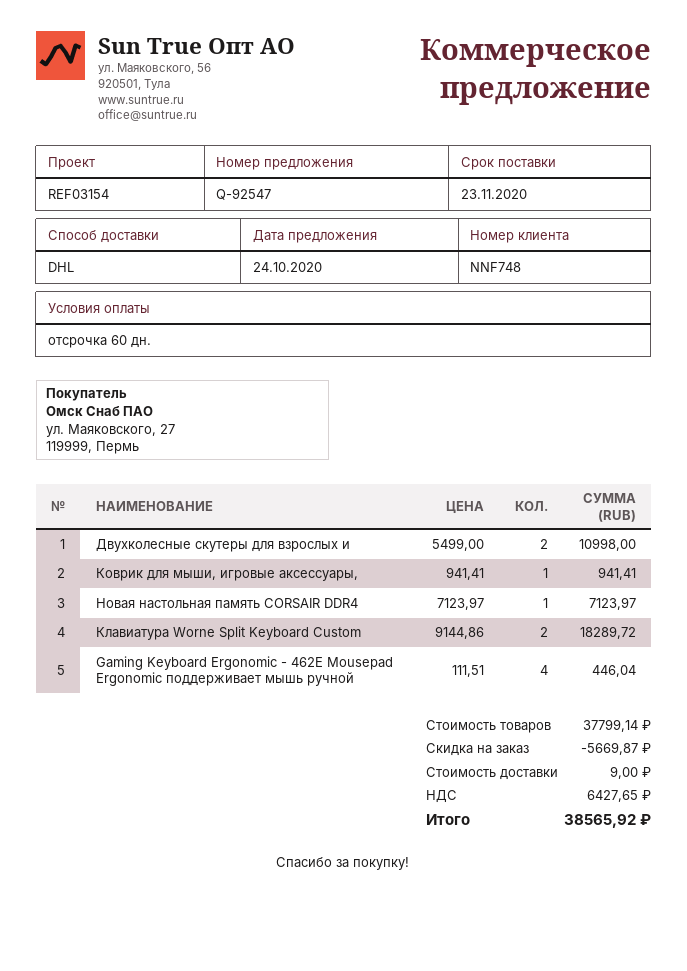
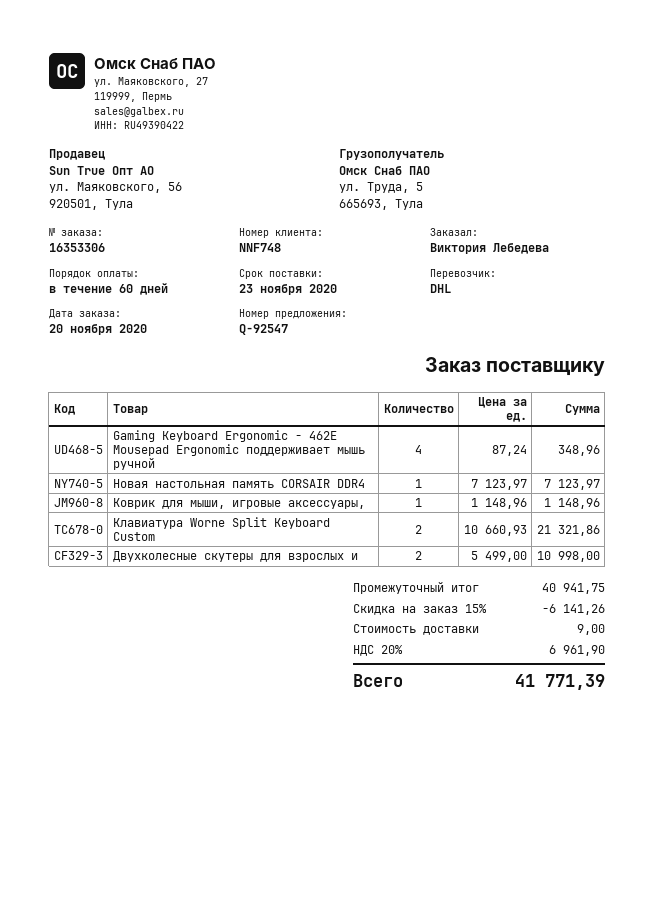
Коврик для мыши, игровые аксессуары,: 1 x 941.41 = 941.41 -> 1 x 1148.96 = 1148.96
Клавиатура Worne Split Keyboard Custom: 2 x 9144.86 = 18289.72 -> 2 x 10660.93 = 21321.86
Gaming Keyboard Ergonomic - 462E Mousepad Ergonomic поддерживает мышь ручной: 4 x 111.51 = 446.04 -> 4 x 87.24 = 348.96
subtotal: 37799.14 -> 40941.75
discount: 5669.87 -> 6141.26
tax: 6427.65 -> 6961.90
total: 38565.92 -> 41771.39

